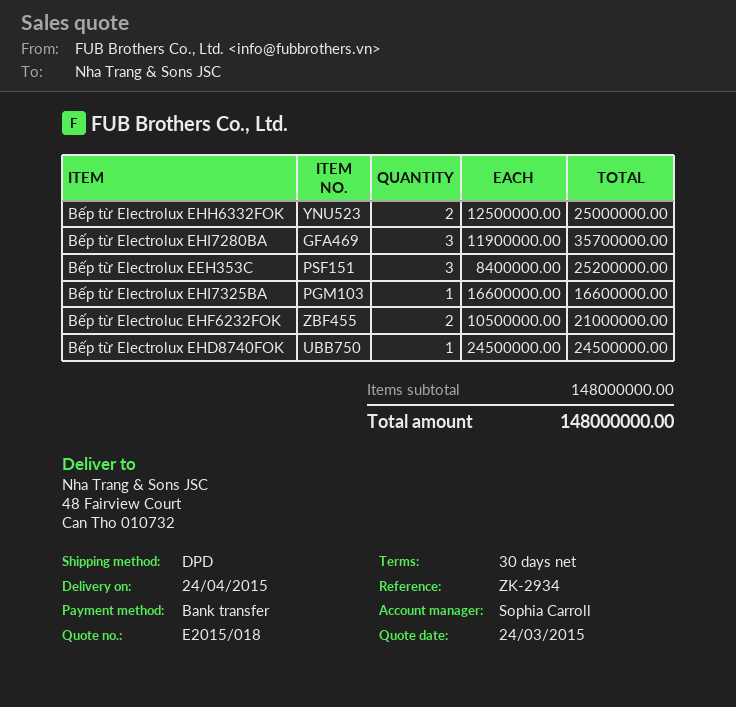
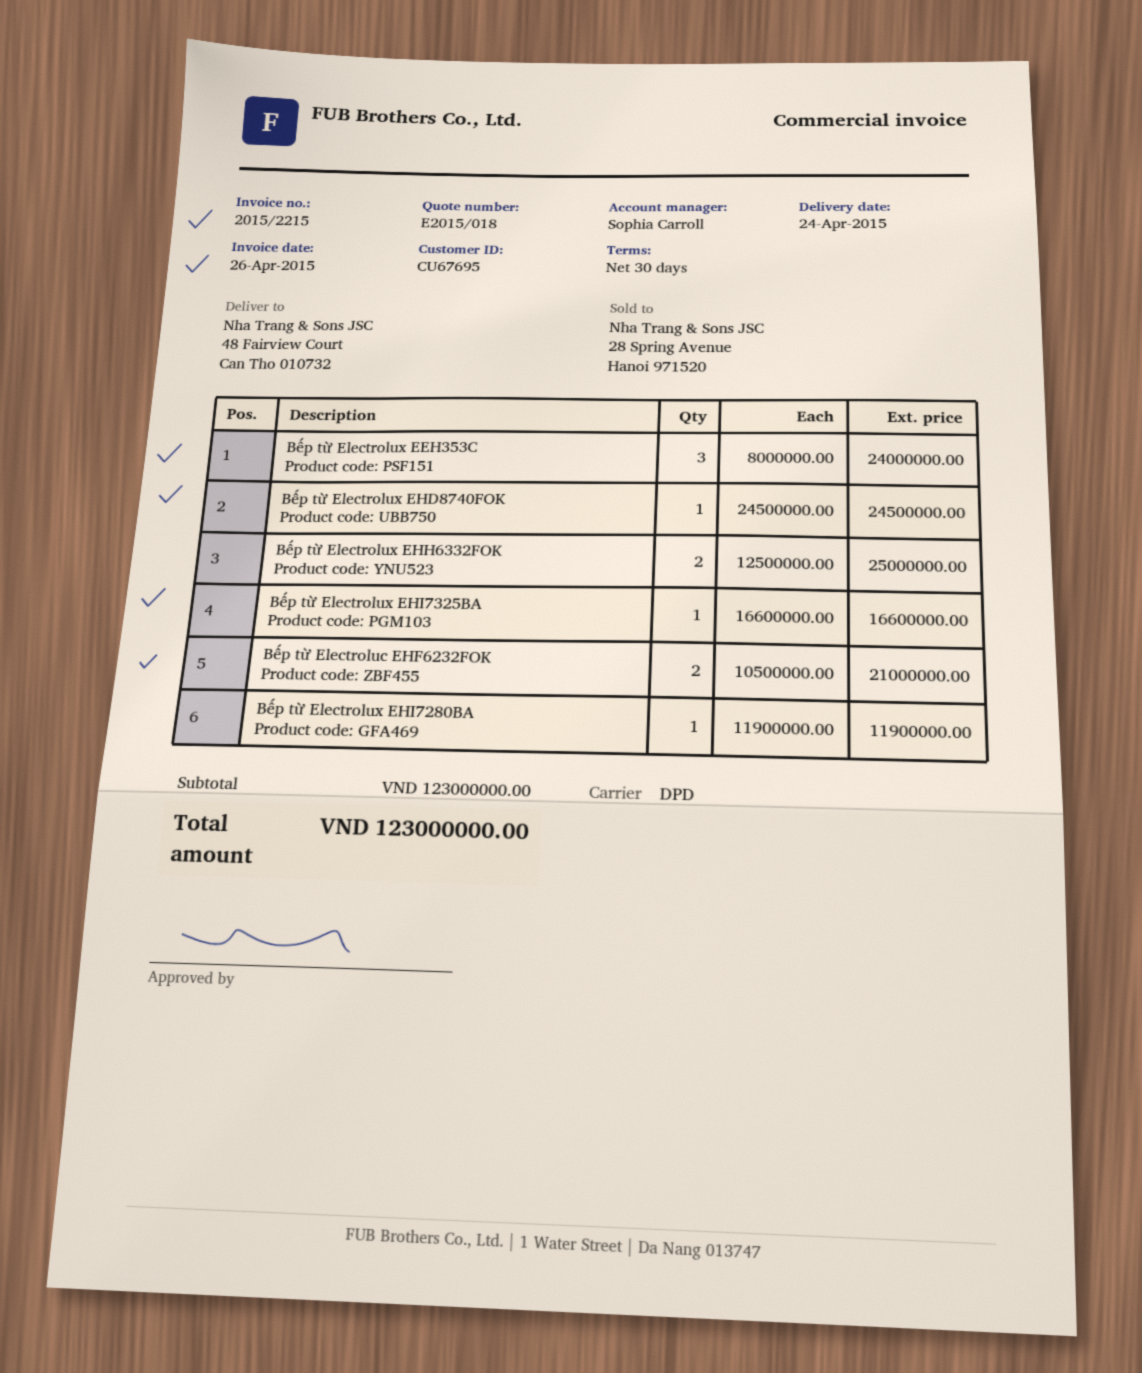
Bếp từ Electrolux EHI7280BA: 3 x 11900000.00 = 35700000.00 -> 1 x 11900000.00 = 11900000.00
Bếp từ Electrolux EEH353C: 3 x 8400000.00 = 25200000.00 -> 3 x 8000000.00 = 24000000.00
subtotal: 148000000.00 -> 123000000.00
total: 148000000.00 -> 123000000.00

